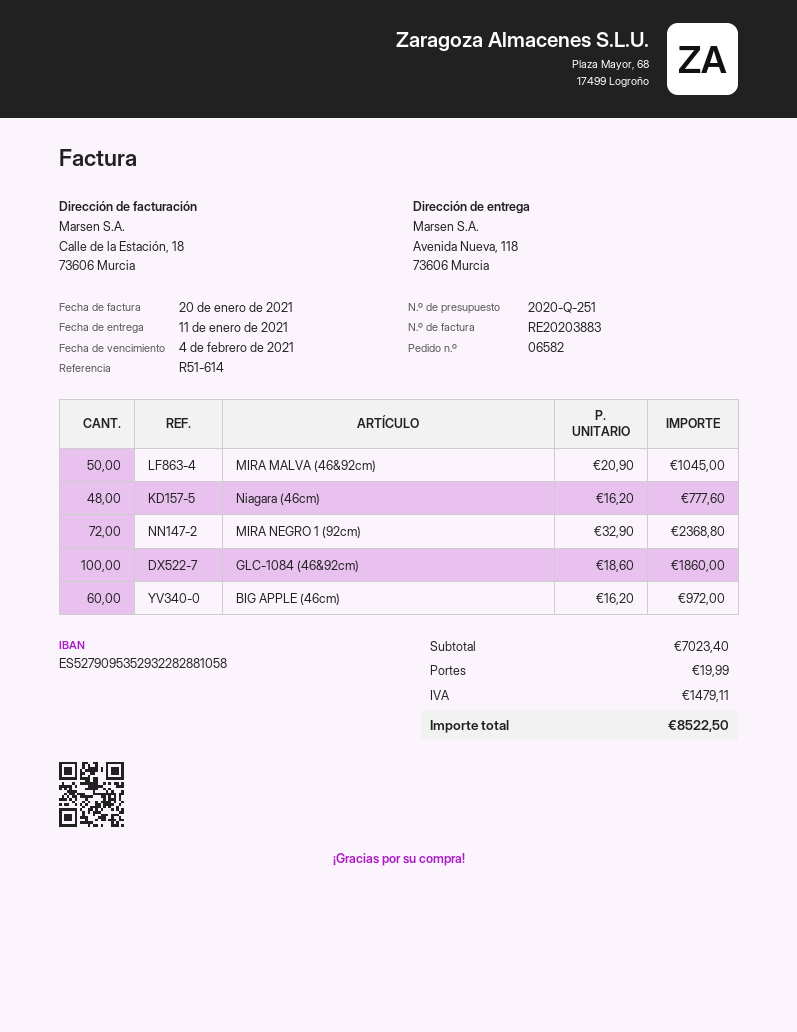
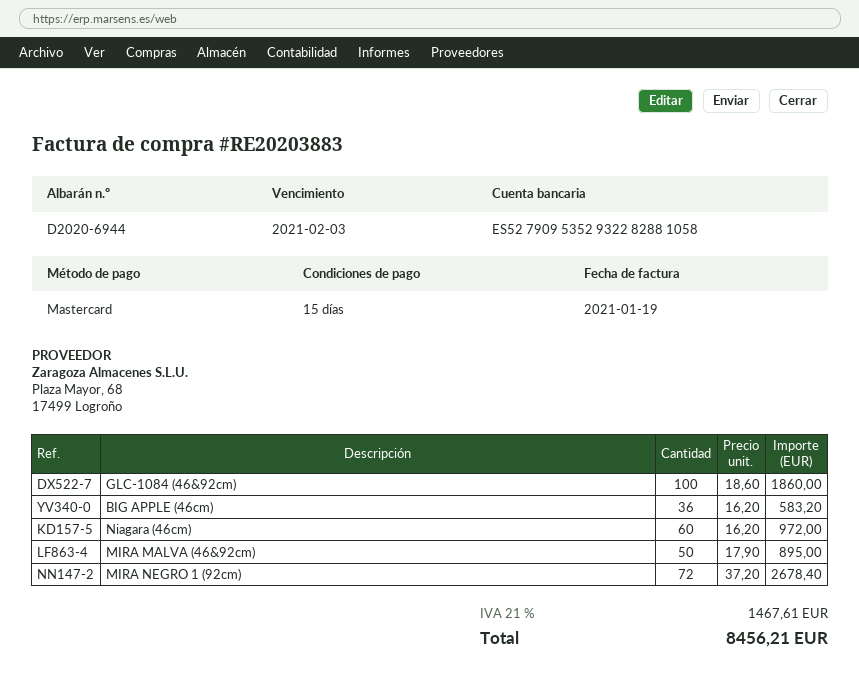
invoice date: 2021-01-20 -> 2021-01-19
due date: 2021-02-04 -> 2021-02-03
MIRA MALVA (46&92cm): 50 x 20.90 = 1045.00 -> 50 x 17.90 = 895.00
Niagara (46cm): 48 x 16.20 = 777.60 -> 60 x 16.20 = 972.00
MIRA NEGRO 1 (92cm): 72 x 32.90 = 2368.80 -> 72 x 37.20 = 2678.40
BIG APPLE (46cm): 60 x 16.20 = 972.00 -> 36 x 16.20 = 583.20
shipping: 19.99 -> none
tax: 1479.11 -> 1467.61
total: 8522.50 -> 8456.21

